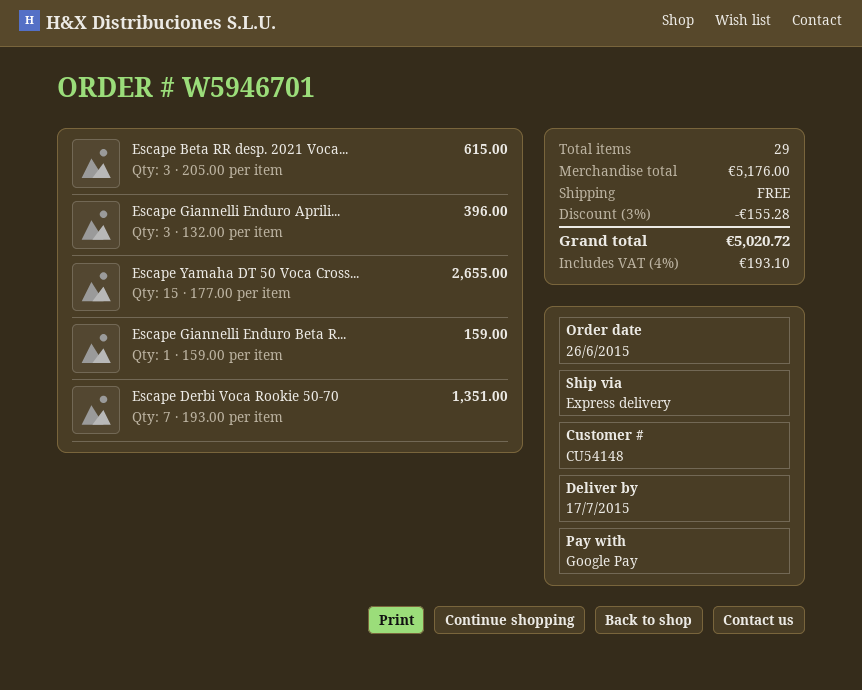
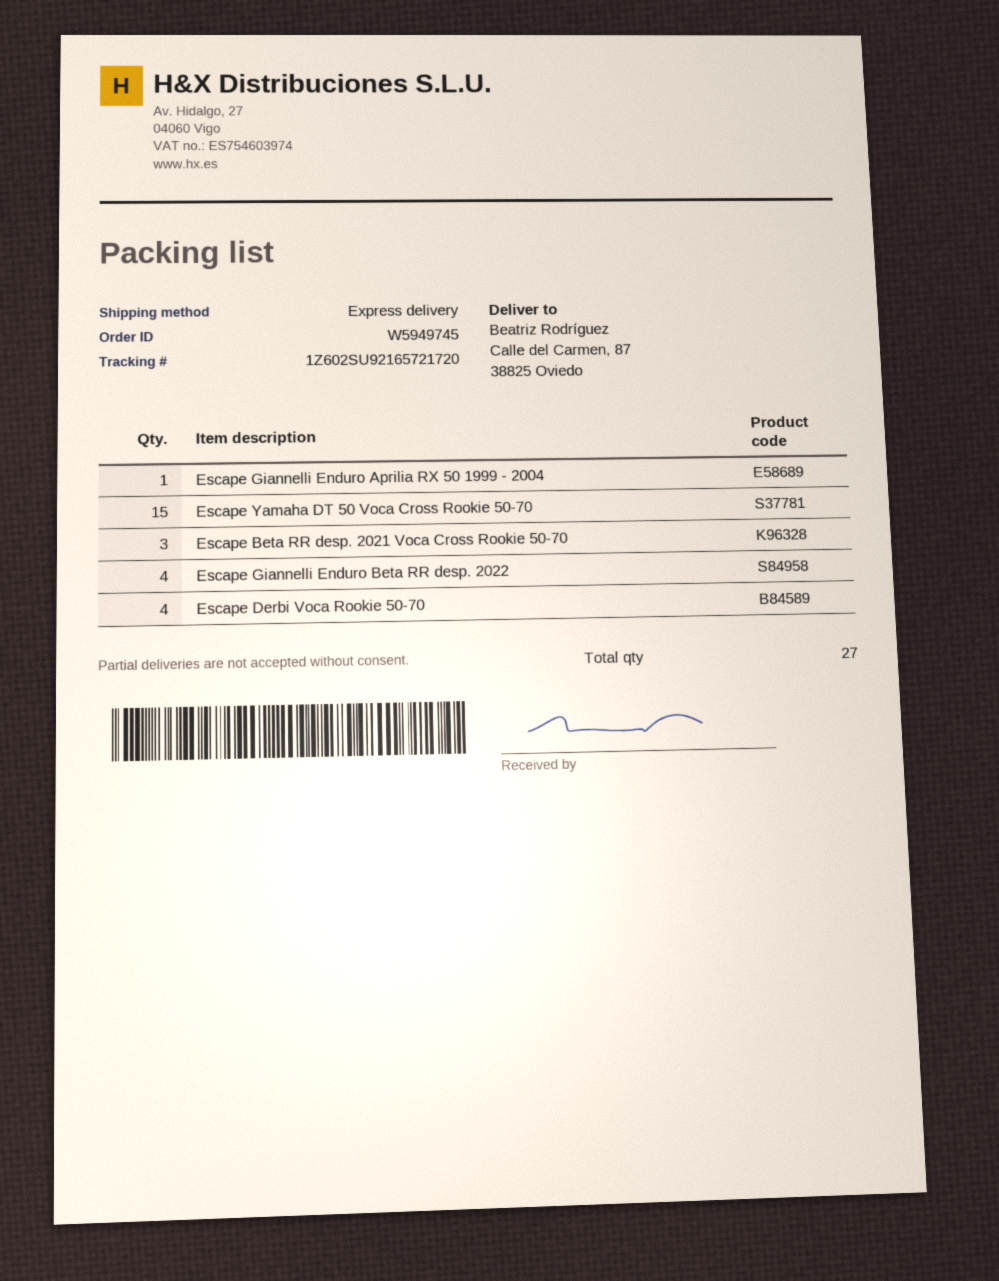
order number: W5946701 -> W5949745
Escape Giannelli Enduro Aprili...: 3 -> 1
Escape Giannelli Enduro Beta R...: 1 -> 4
Escape Derbi Voca Rookie 50-70: 7 -> 4
total quantity: 29 -> 27

